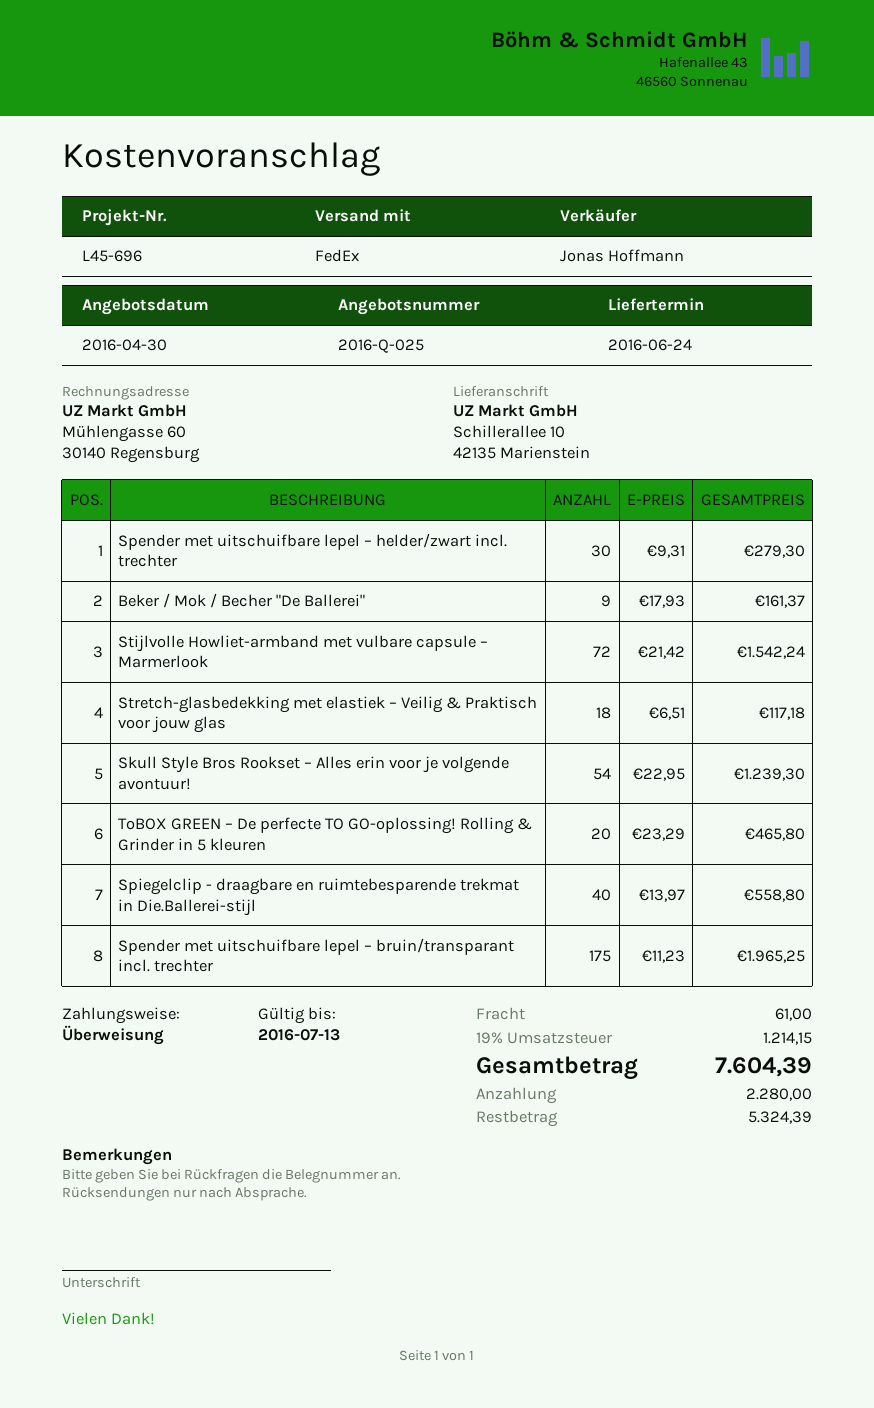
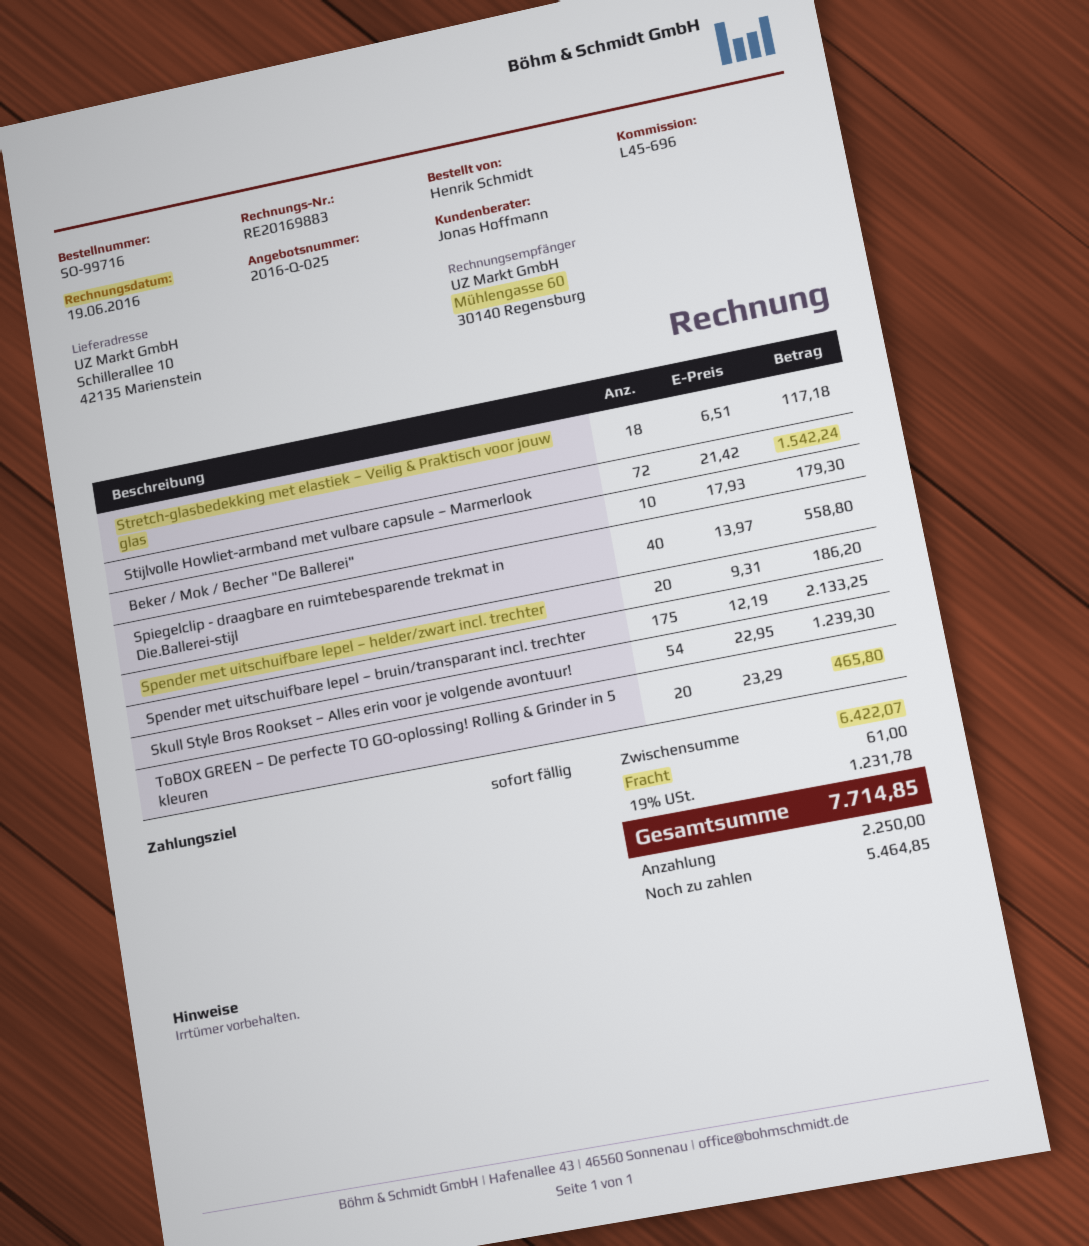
Spender met uitschuifbare lepel – helder/zwart incl. trechter: 30 x 9.31 = 279.30 -> 20 x 9.31 = 186.20
Beker / Mok / Becher "De Ballerei": 9 x 17.93 = 161.37 -> 10 x 17.93 = 179.30
Spender met uitschuifbare lepel – bruin/transparant incl. trechter: 175 x 11.23 = 1965.25 -> 175 x 12.19 = 2133.25
tax: 19% = 1214.15 -> 19% = 1231.78
total: 7604.39 -> 7714.85
deposit: 2280.00 -> 2250.00
balance: 5324.39 -> 5464.85

